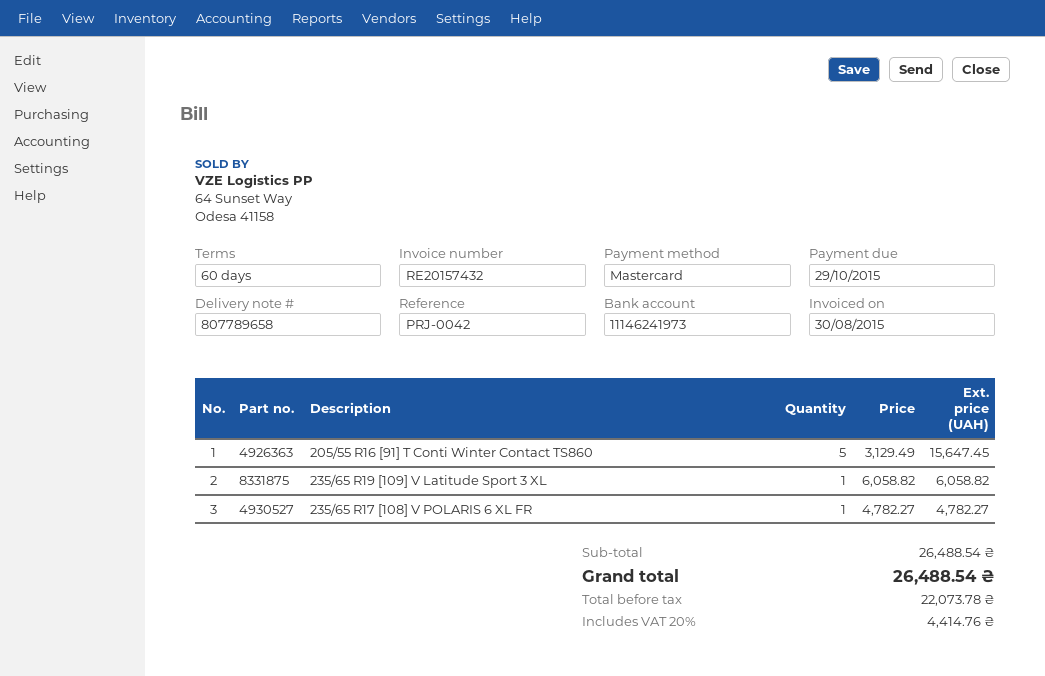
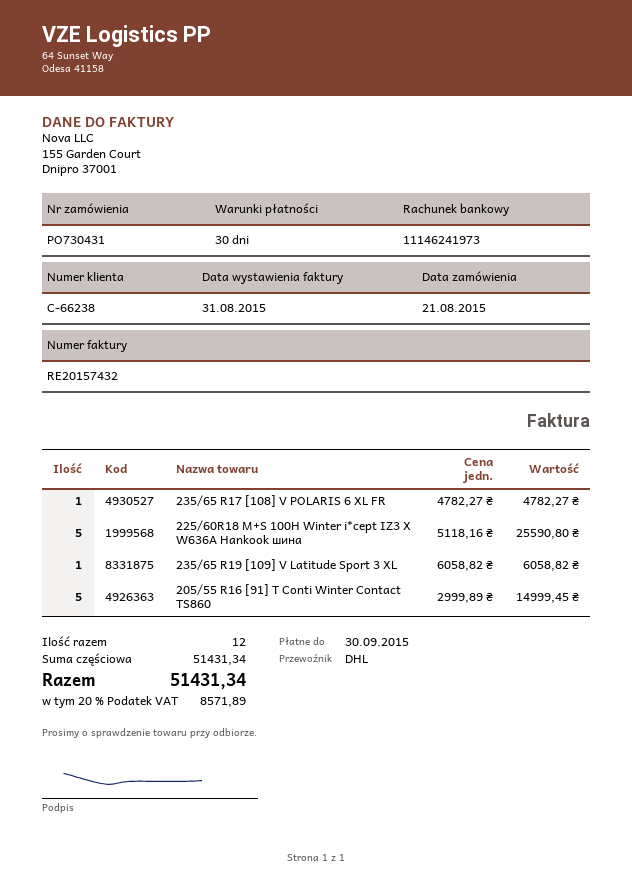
invoice date: 2015-08-30 -> 2015-08-31
payment terms: 60 days -> 30 days
due date: 2015-10-29 -> 2015-09-30
205/55 R16 [91] T Conti Winter Contact TS860: 5 x 3129.49 = 15647.45 -> 5 x 2999.89 = 14999.45
225/60R18 M+S 100H Winter i*cept IZ3 X W636A Hankook шина: none -> 5 x 5118.16 = 25590.80
subtotal: 26488.54 -> 51431.34
tax: 20% = 4414.76 -> 20% = 8571.89
total: 26488.54 -> 51431.34

